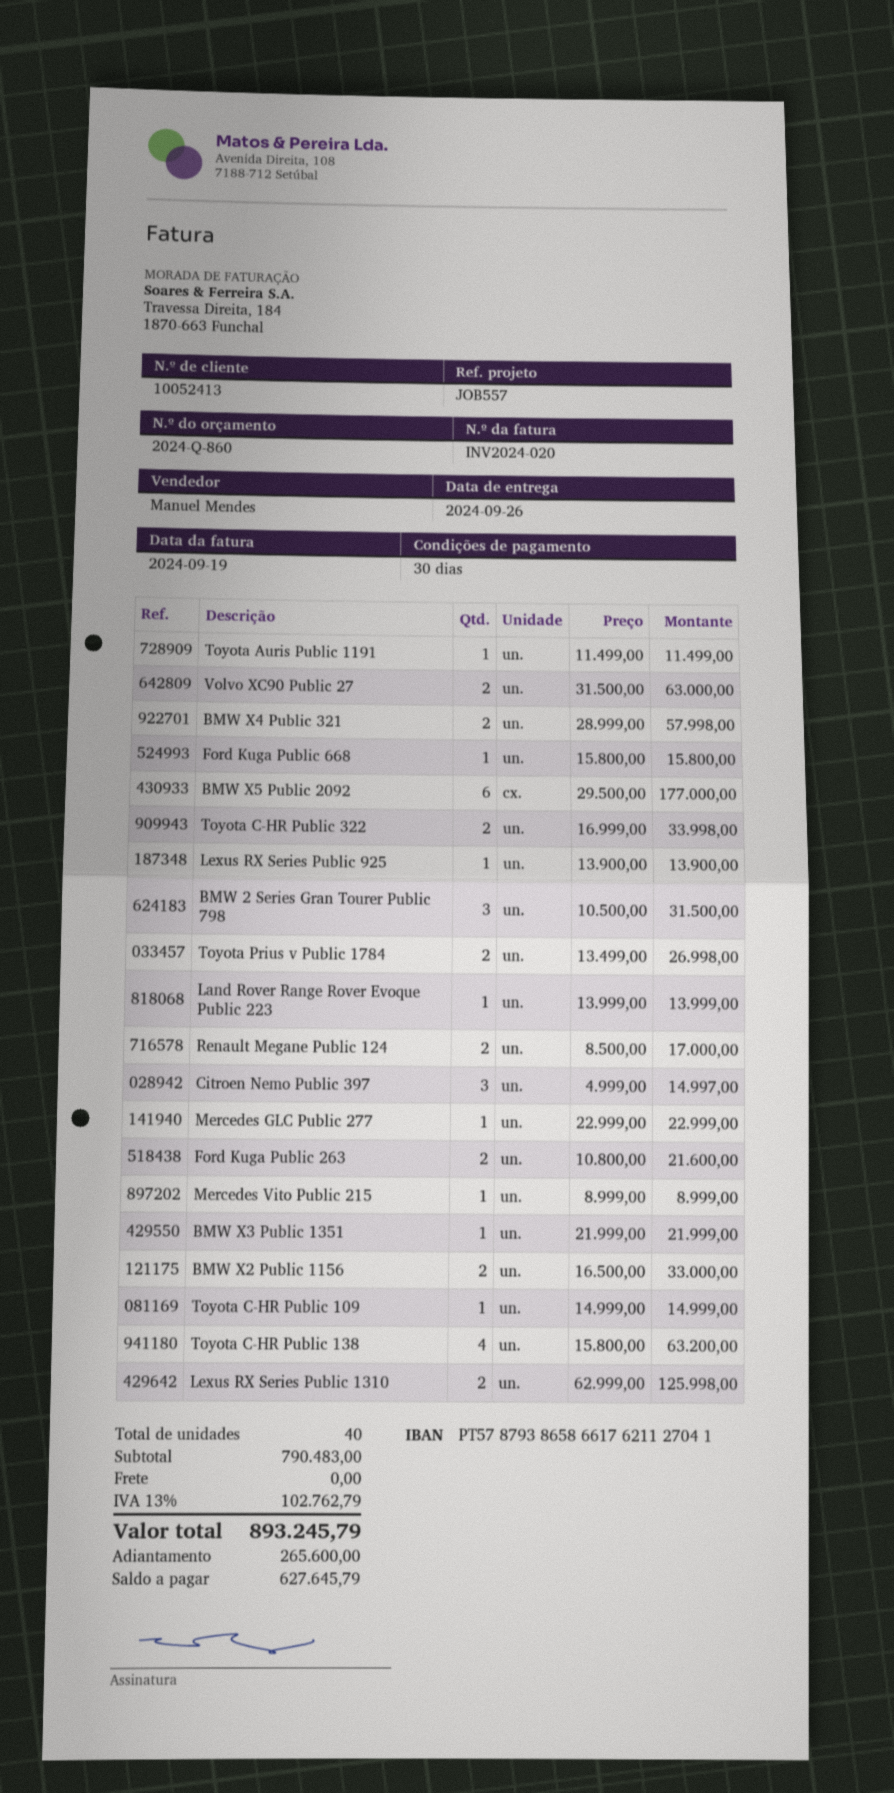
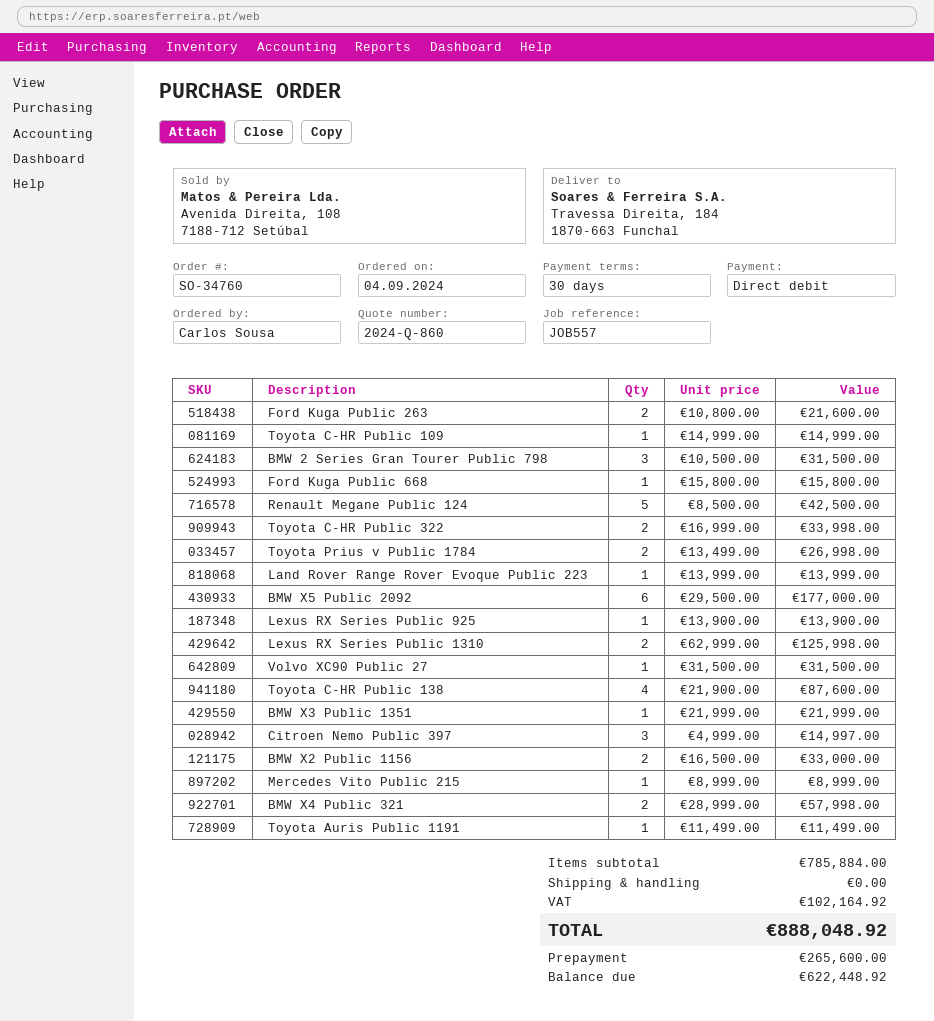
Volvo XC90 Public 27: 2 x 31500.00 = 63000.00 -> 1 x 31500.00 = 31500.00
Renault Megane Public 124: 2 x 8500.00 = 17000.00 -> 5 x 8500.00 = 42500.00
Mercedes GLC Public 277: 1 x 22999.00 = 22999.00 -> none
Toyota C-HR Public 138: 4 x 15800.00 = 63200.00 -> 4 x 21900.00 = 87600.00
subtotal: 790483.00 -> 785884.00
tax: 102762.79 -> 102164.92
total: 893245.79 -> 888048.92
balance: 627645.79 -> 622448.92

